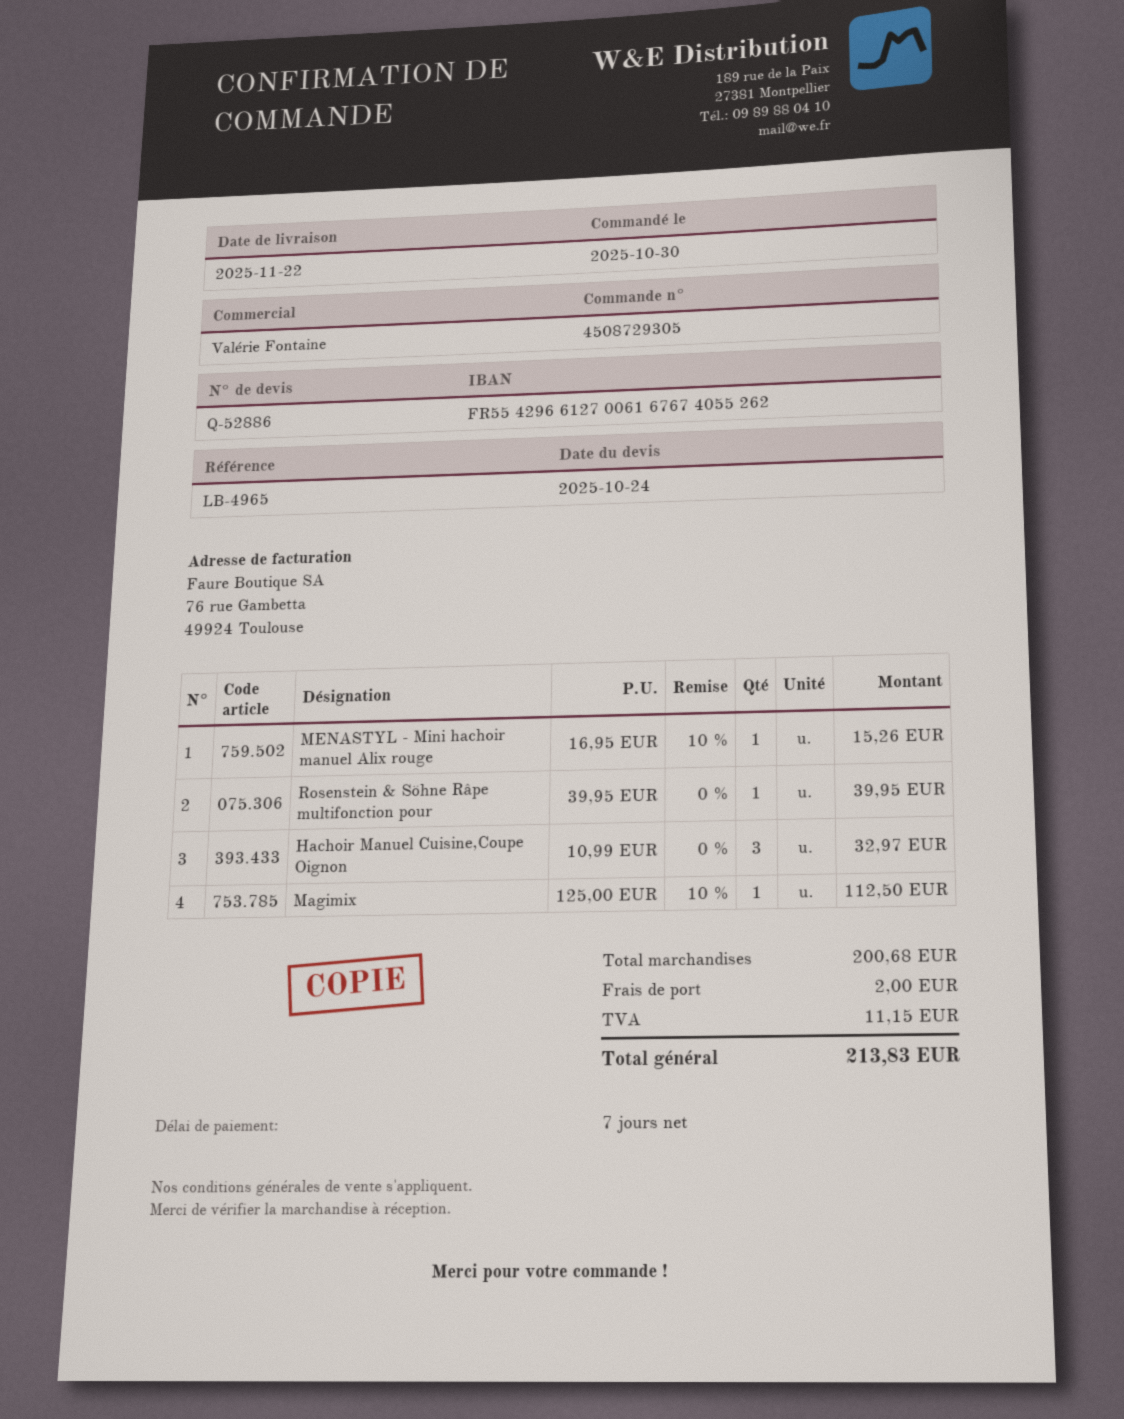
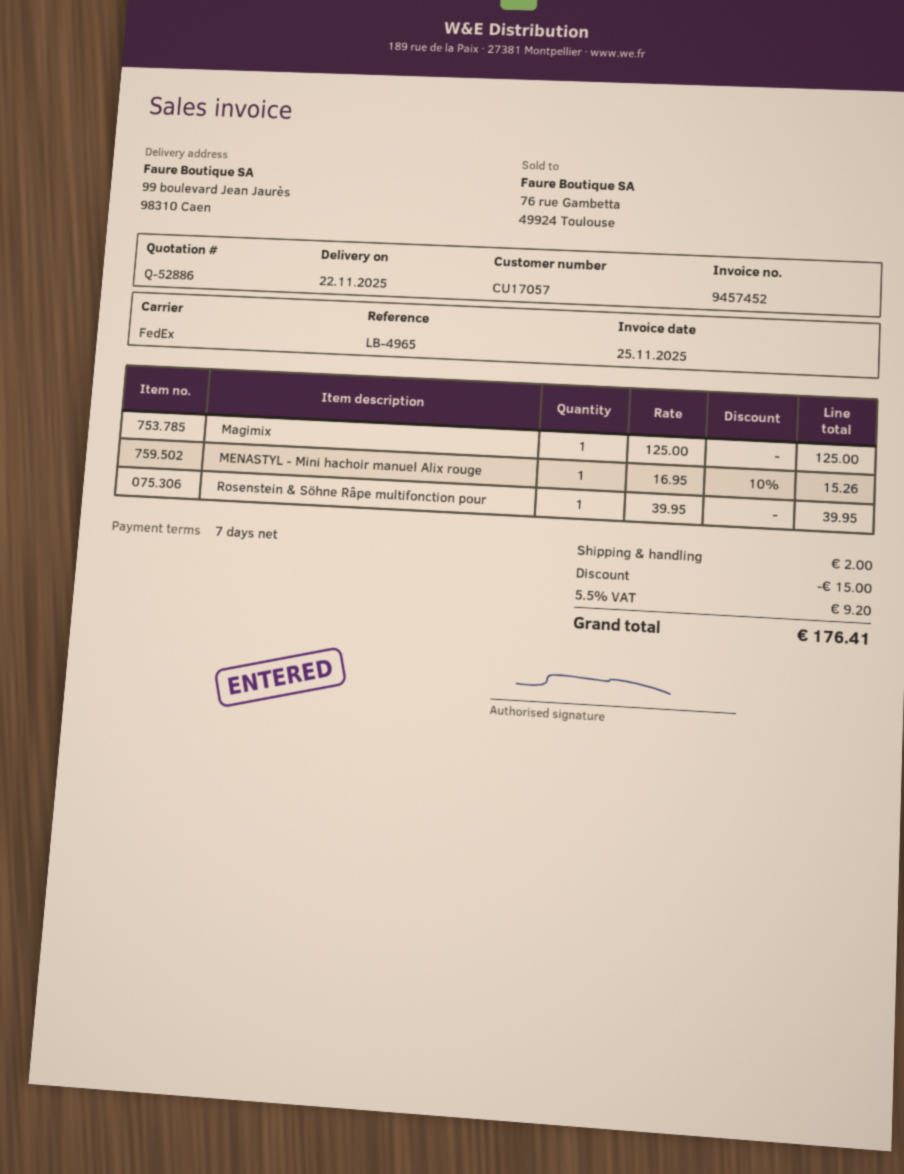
Hachoir Manuel Cuisine,Coupe Oignon: 3 x 10.99 = 32.97 -> none
Magimix: 1 x 125.00 - 10% = 112.50 -> 1 x 125.00 = 125.00
discount: none -> 15.00
tax: 11.15 -> 9.20
total: 213.83 -> 176.41

